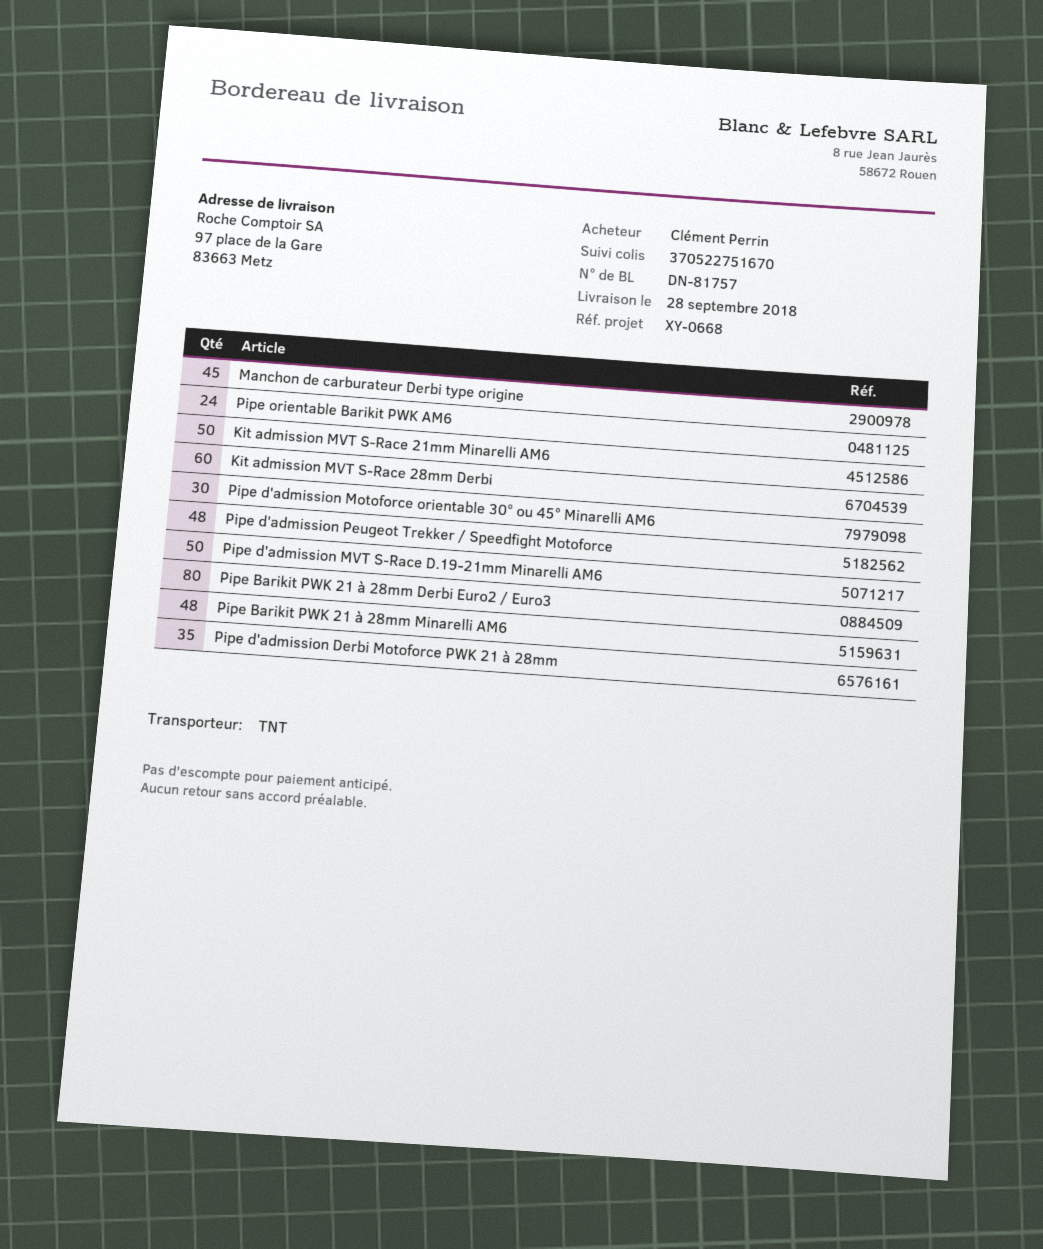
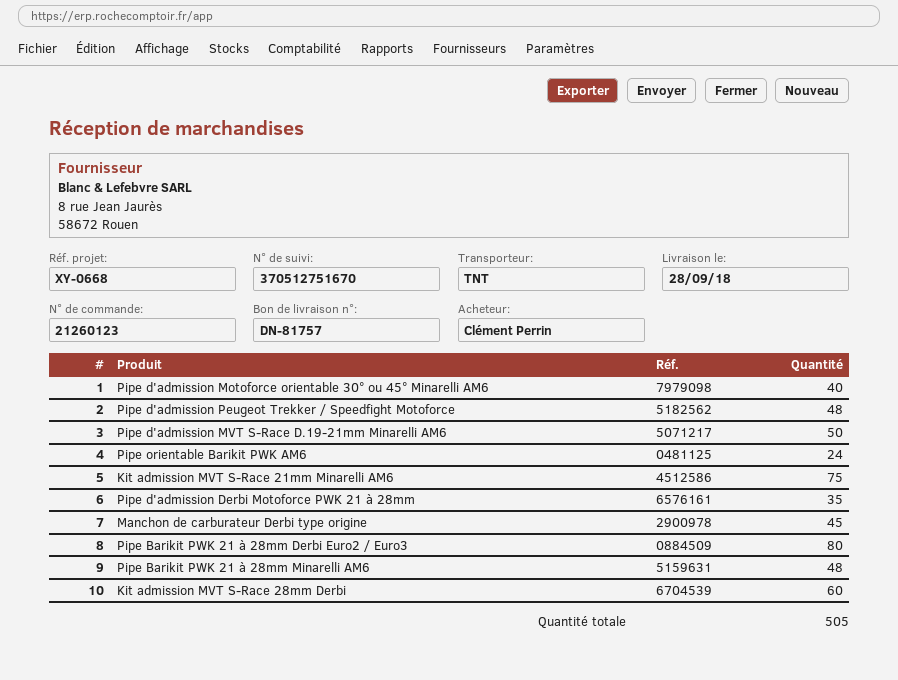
tracking number: 370522751670 -> 370512751670
Kit admission MVT S-Race 21mm Minarelli AM6: 50 -> 75
Pipe d'admission Motoforce orientable 30° ou 45° Minarelli AM6: 30 -> 40

